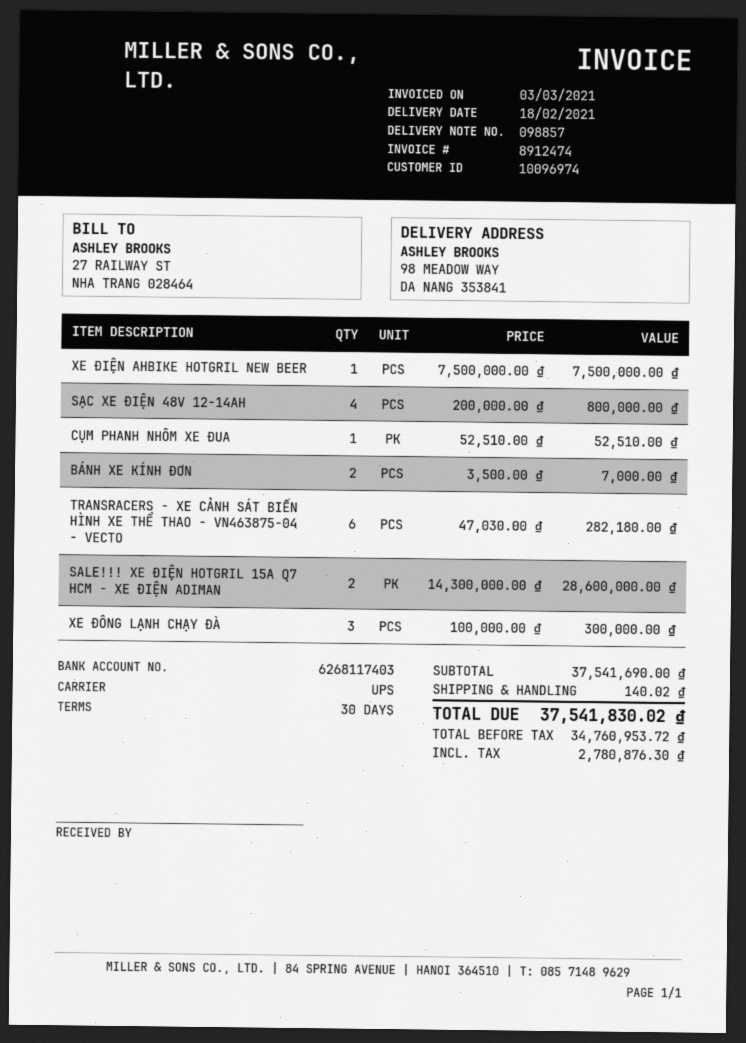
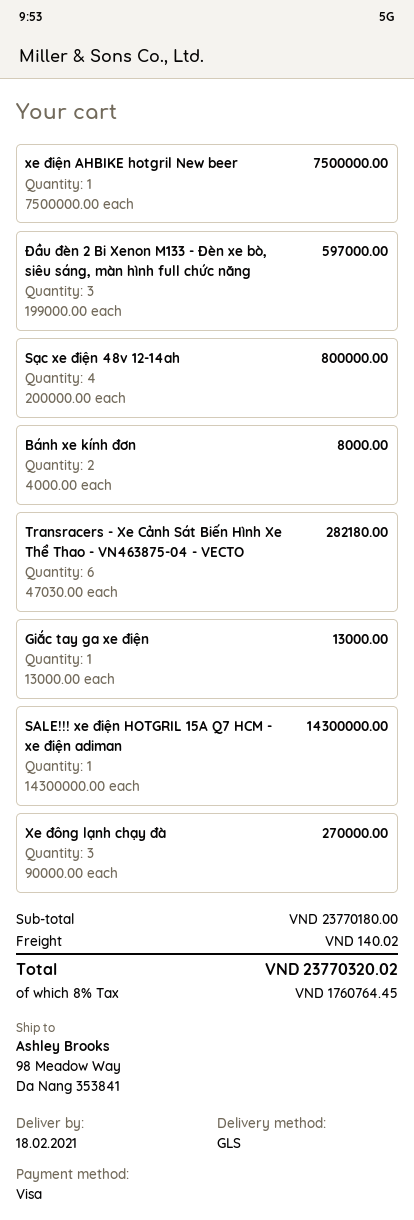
shipping method: UPS -> GLS
CỤM PHANH NHÔM XE ĐUA: 1 x 52510.00 = 52510.00 -> none
BÁNH XE KÍNH ĐƠN: 2 x 3500.00 = 7000.00 -> 2 x 4000.00 = 8000.00
SALE!!! XE ĐIỆN HOTGRIL 15A Q7 HCM - XE ĐIỆN ADIMAN: 2 x 14300000.00 = 28600000.00 -> 1 x 14300000.00 = 14300000.00
XE ĐÔNG LẠNH CHẠY ĐÀ: 3 x 100000.00 = 300000.00 -> 3 x 90000.00 = 270000.00
Đầu đèn 2 Bi Xenon M133 - Đèn xe bò, siêu sáng, màn hình full chức năng: none -> 3 x 199000.00 = 597000.00
Giắc tay ga xe điện: none -> 1 x 13000.00 = 13000.00
subtotal: 37541690.00 -> 23770180.00
tax: 2780876.30 -> 1760764.45
total: 37541830.02 -> 23770320.02

